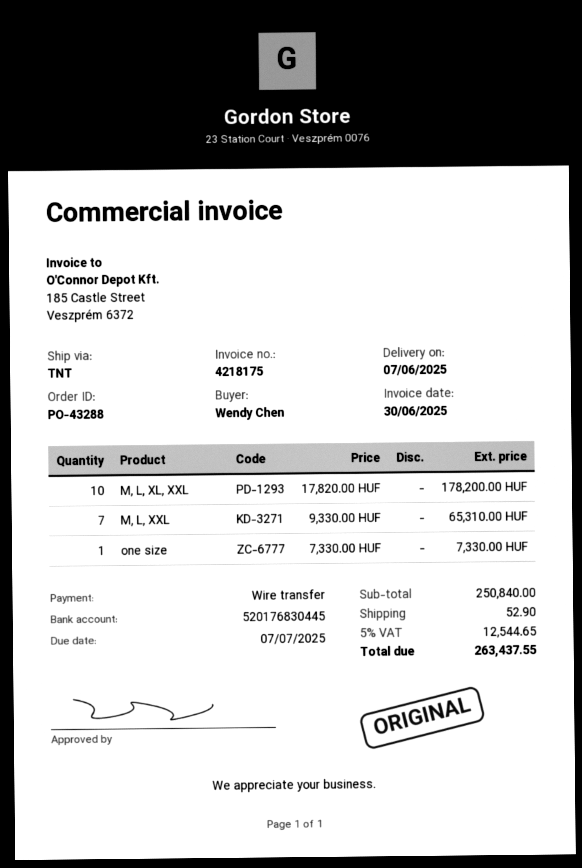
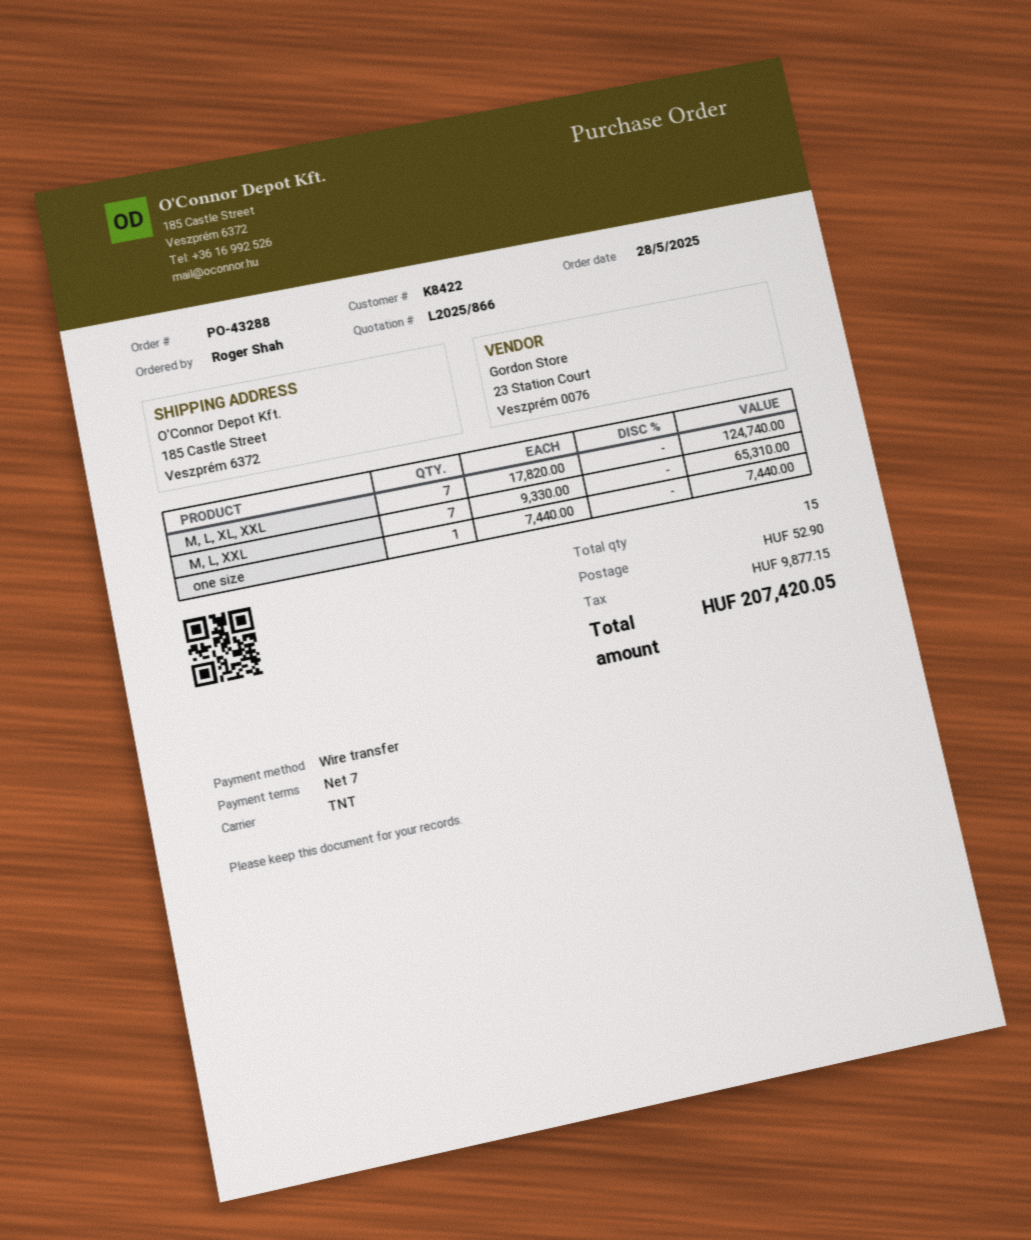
ordered by: Wendy Chen -> Roger Shah
M, L, XL, XXL: 10 x 17820.00 = 178200.00 -> 7 x 17820.00 = 124740.00
one size: 1 x 7330.00 = 7330.00 -> 1 x 7440.00 = 7440.00
tax: 12544.65 -> 9877.15
total: 263437.55 -> 207420.05

